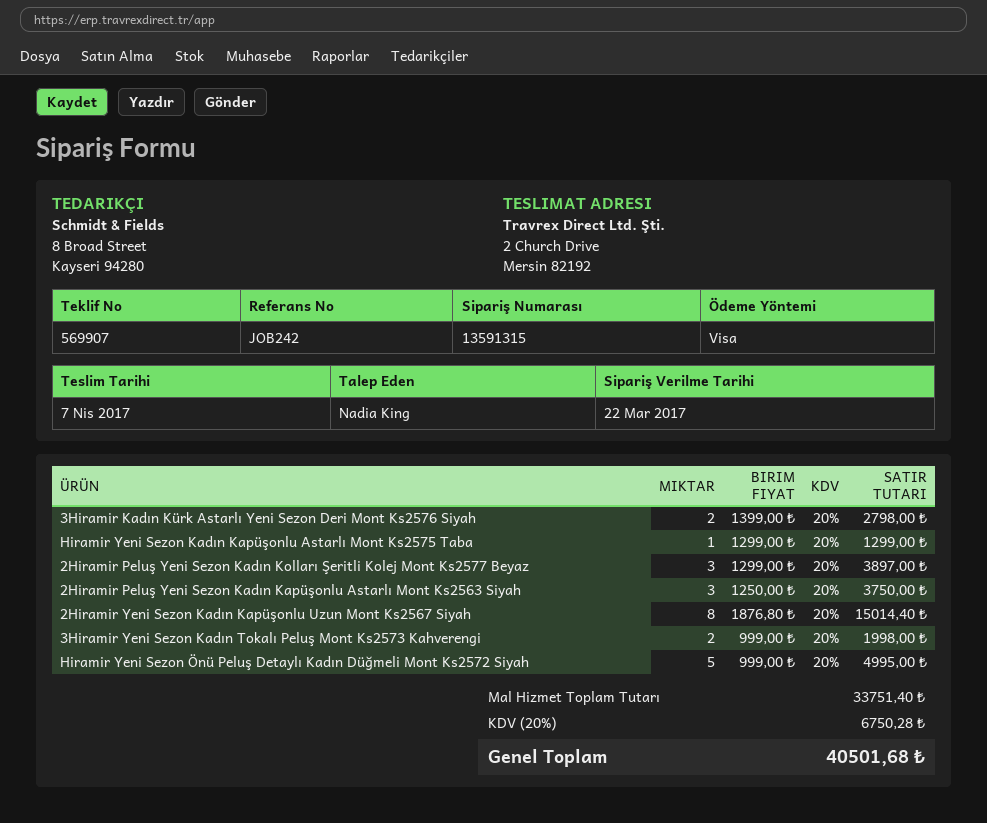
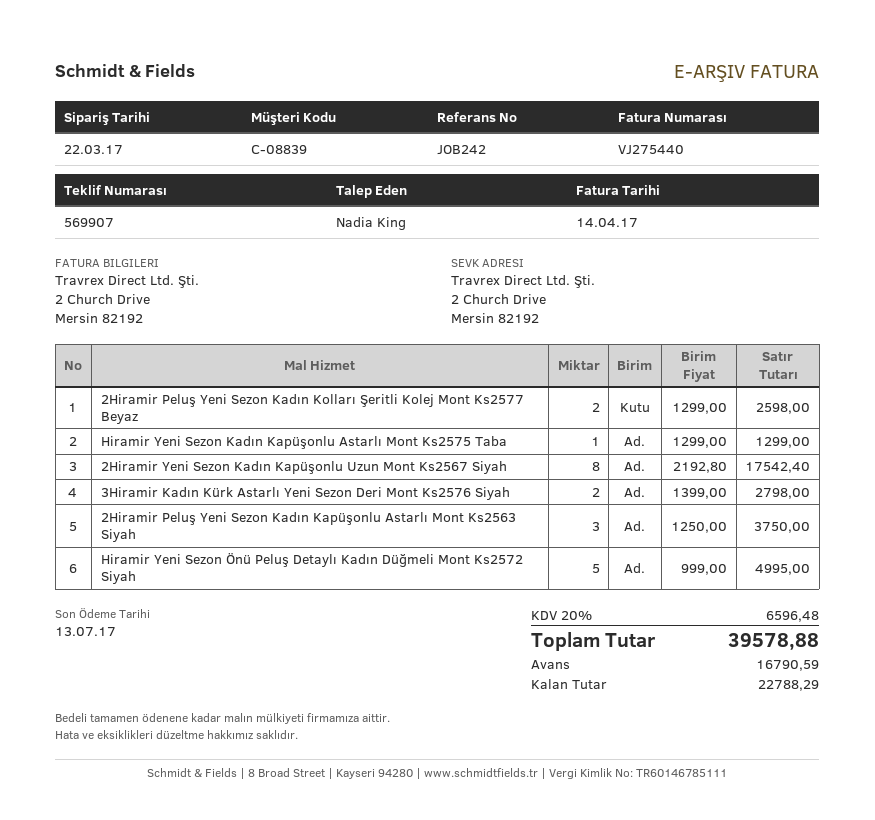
2Hiramir Peluş Yeni Sezon Kadın Kolları Şeritli Kolej Mont Ks2577 Beyaz: 3 x 1299.00 = 3897.00 -> 2 x 1299.00 = 2598.00
2Hiramir Yeni Sezon Kadın Kapüşonlu Uzun Mont Ks2567 Siyah: 8 x 1876.80 = 15014.40 -> 8 x 2192.80 = 17542.40
3Hiramir Yeni Sezon Kadın Tokalı Peluş Mont Ks2573 Kahverengi: 2 x 999.00 = 1998.00 -> none
tax: 20% = 6750.28 -> 20% = 6596.48
total: 40501.68 -> 39578.88

